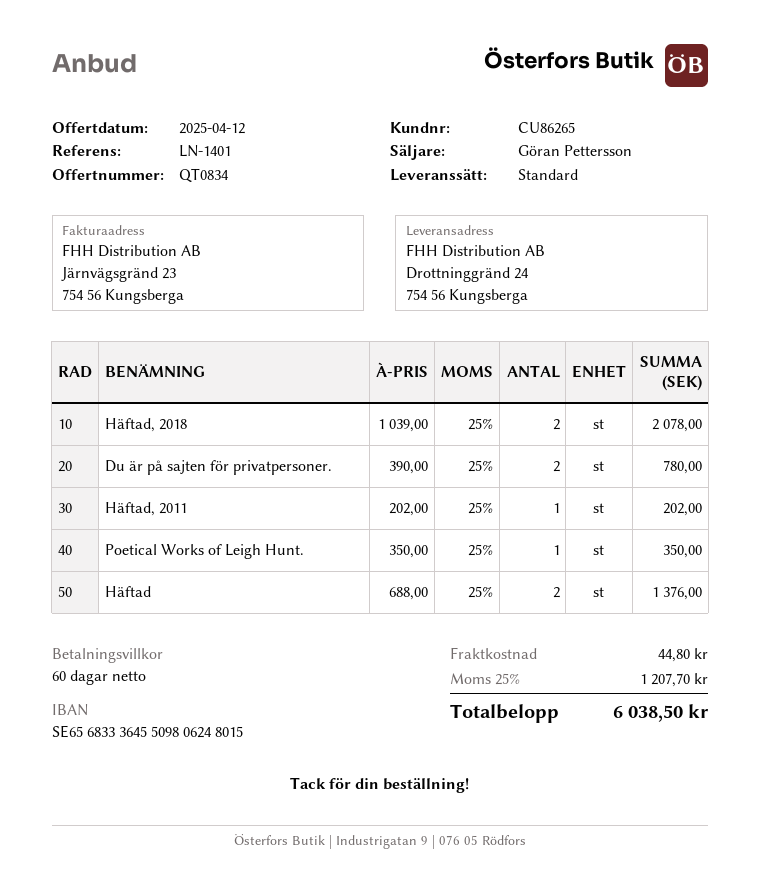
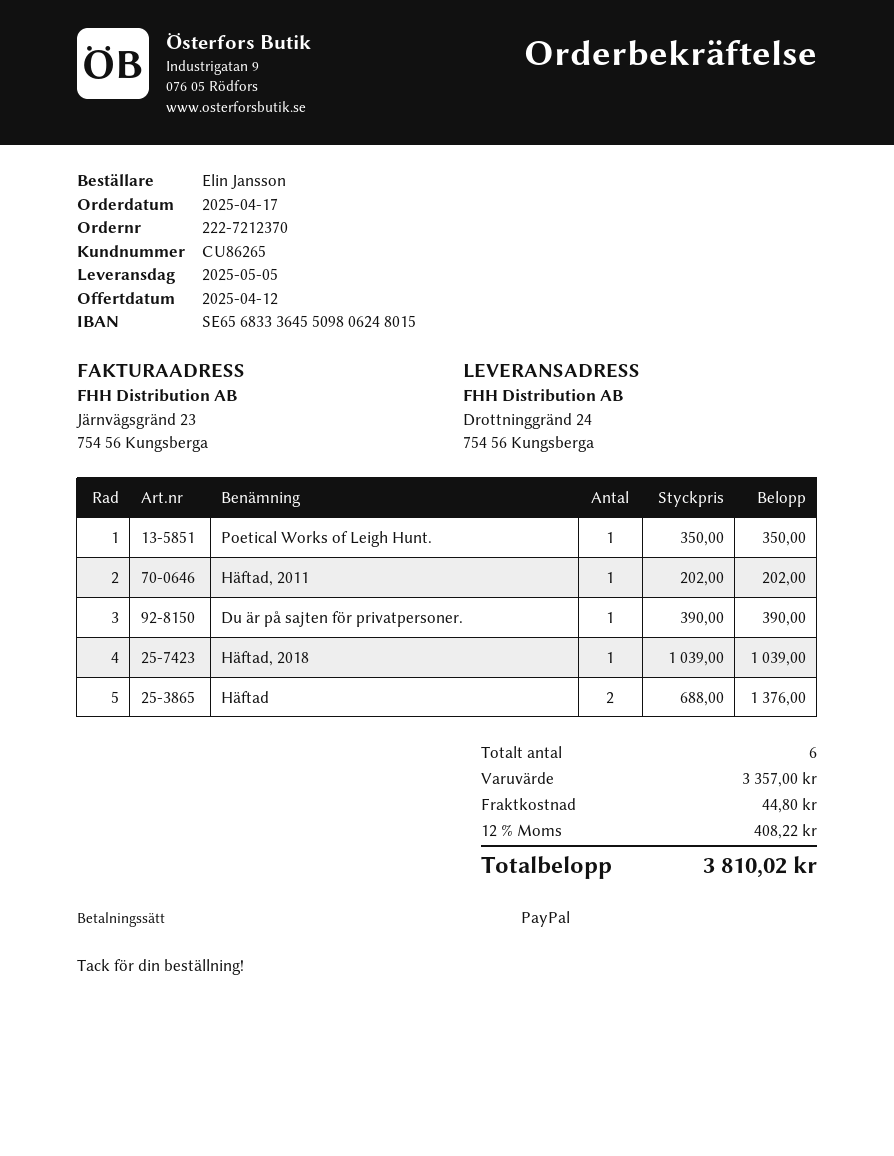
Häftad, 2018: 2 x 1039.00 = 2078.00 -> 1 x 1039.00 = 1039.00
Du är på sajten för privatpersoner.: 2 x 390.00 = 780.00 -> 1 x 390.00 = 390.00
tax: 25% = 1207.70 -> 12% = 408.22
total: 6038.50 -> 3810.02

